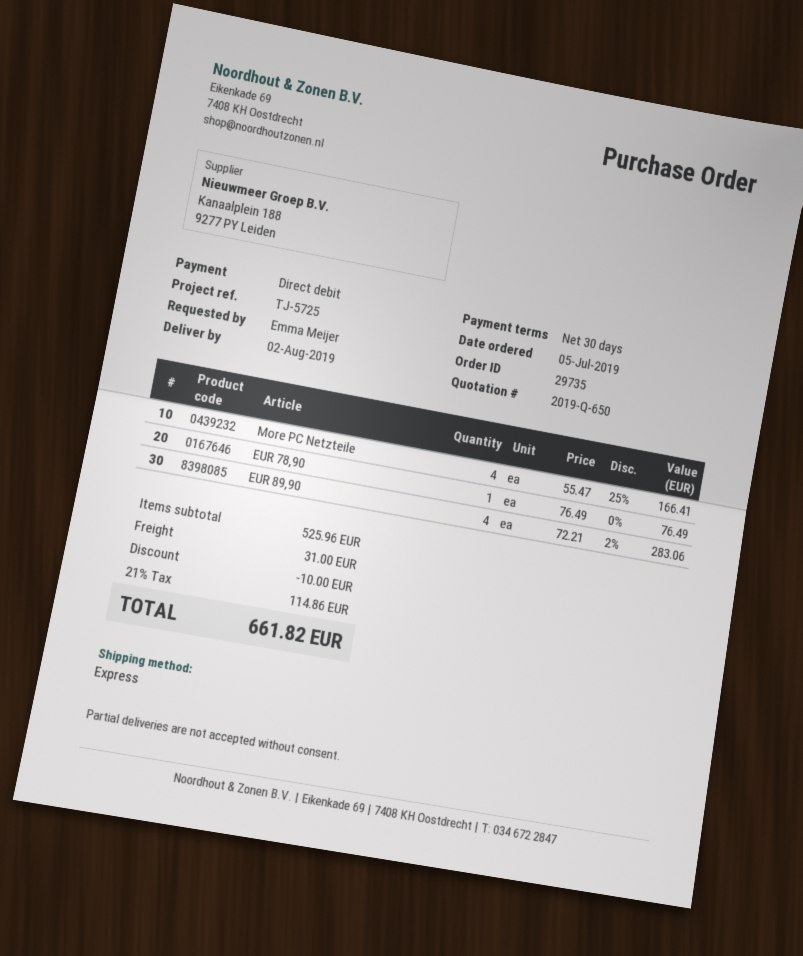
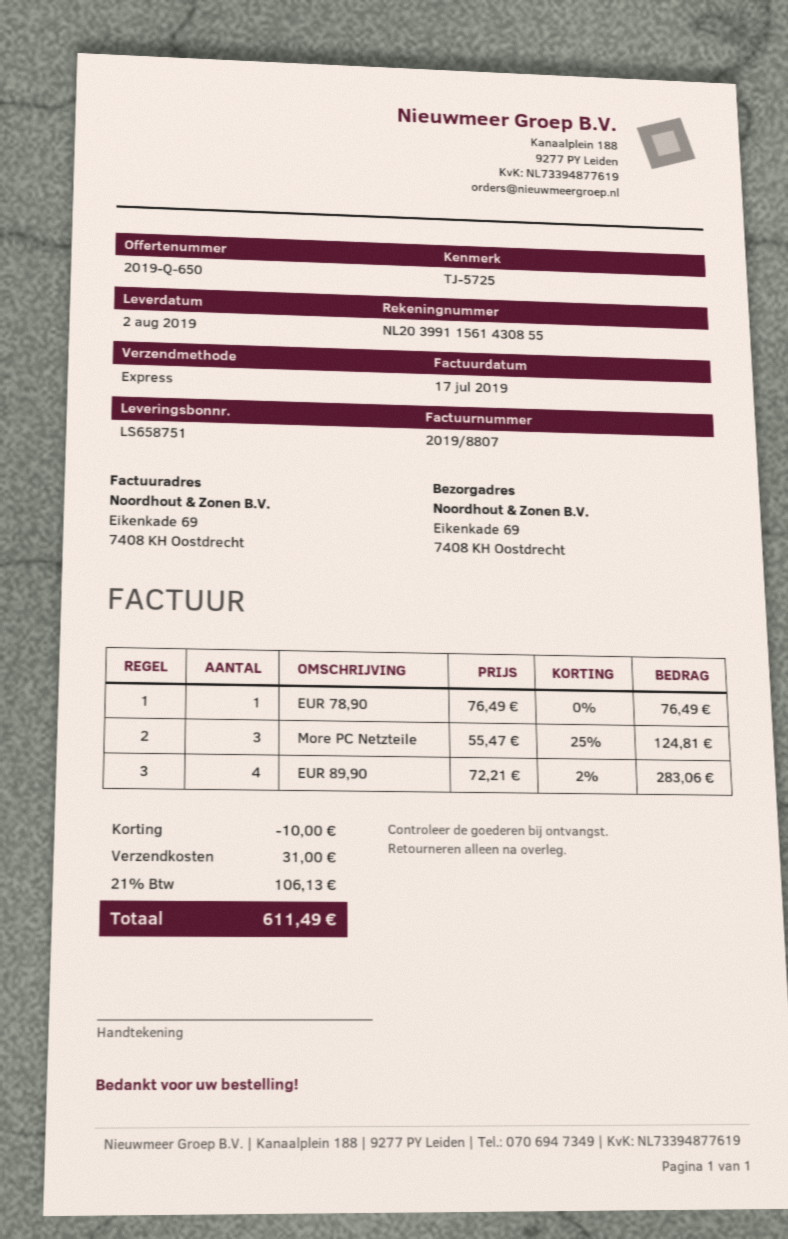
More PC Netzteile: 4 x 55.47 - 25% = 166.41 -> 3 x 55.47 - 25% = 124.81
tax: 21% = 114.86 -> 21% = 106.13
total: 661.82 -> 611.49

